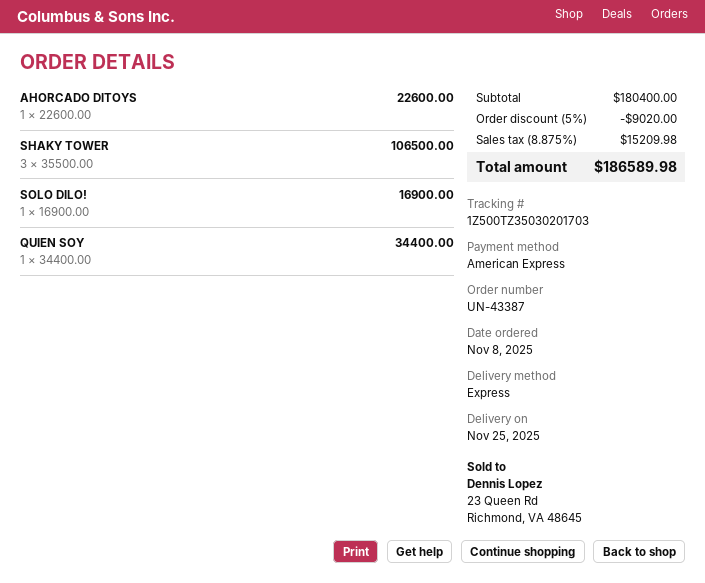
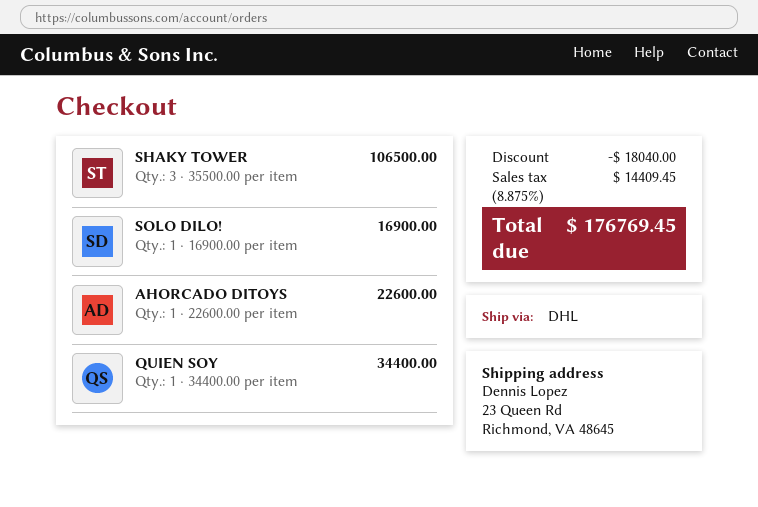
shipping method: express -> DHL
discount: 9020.00 -> 18040.00
tax: 8.875% = 15209.98 -> 8.875% = 14409.45
total: 186589.98 -> 176769.45

